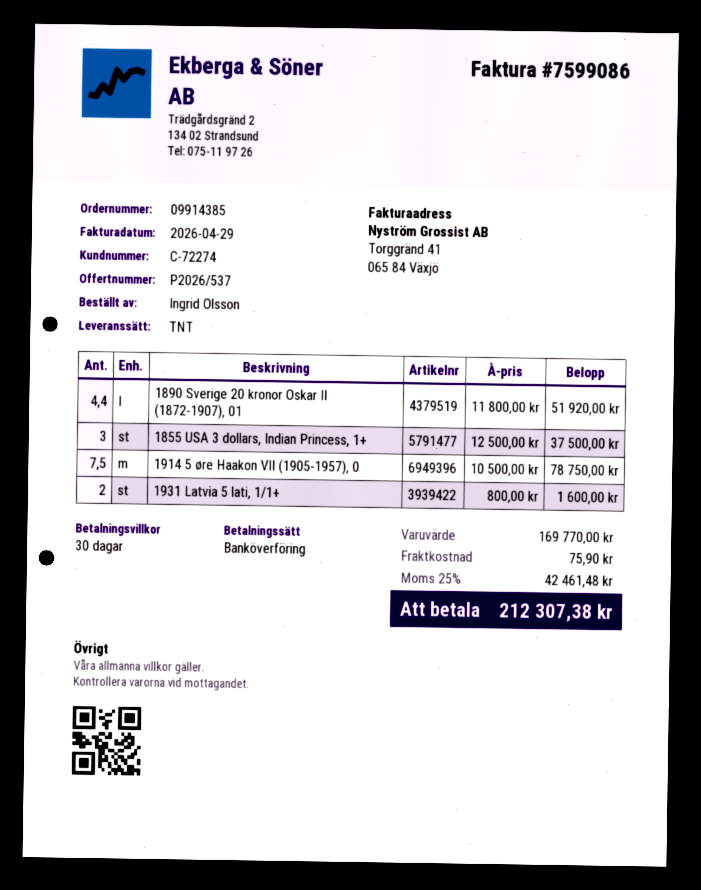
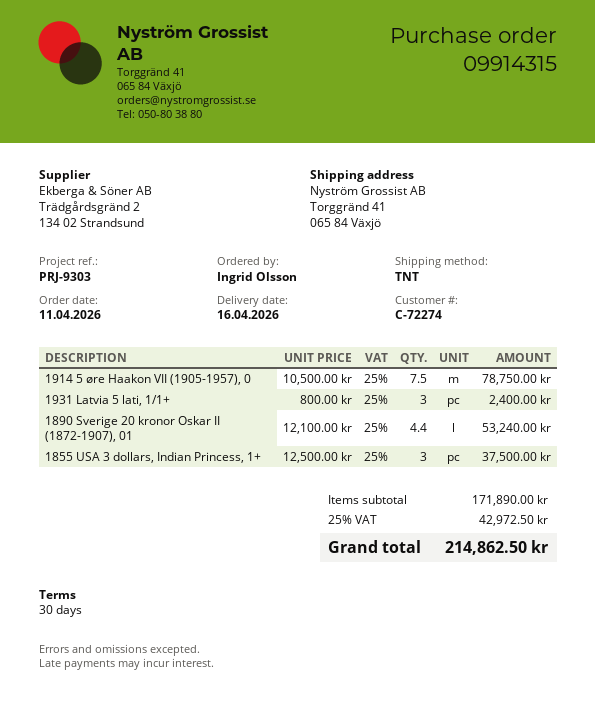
order number: 09914385 -> 09914315
1890 Sverige 20 kronor Oskar II (1872-1907), 01: 4.4 x 11800.00 = 51920.00 -> 4.4 x 12100.00 = 53240.00
1931 Latvia 5 lati, 1/1+: 2 x 800.00 = 1600.00 -> 3 x 800.00 = 2400.00
subtotal: 169770.00 -> 171890.00
shipping: 75.90 -> none
tax: 25% = 42461.48 -> 25% = 42972.50
total: 212307.38 -> 214862.50

